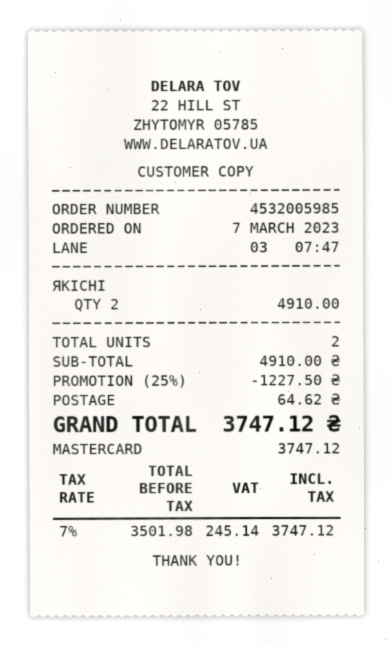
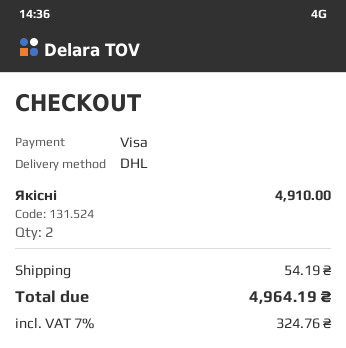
payment method: Mastercard -> Visa
discount: 25% = 1227.50 -> none
shipping: 64.62 -> 54.19
tax: 7% = 245.14 -> 7% = 324.76
total: 3747.12 -> 4964.19

